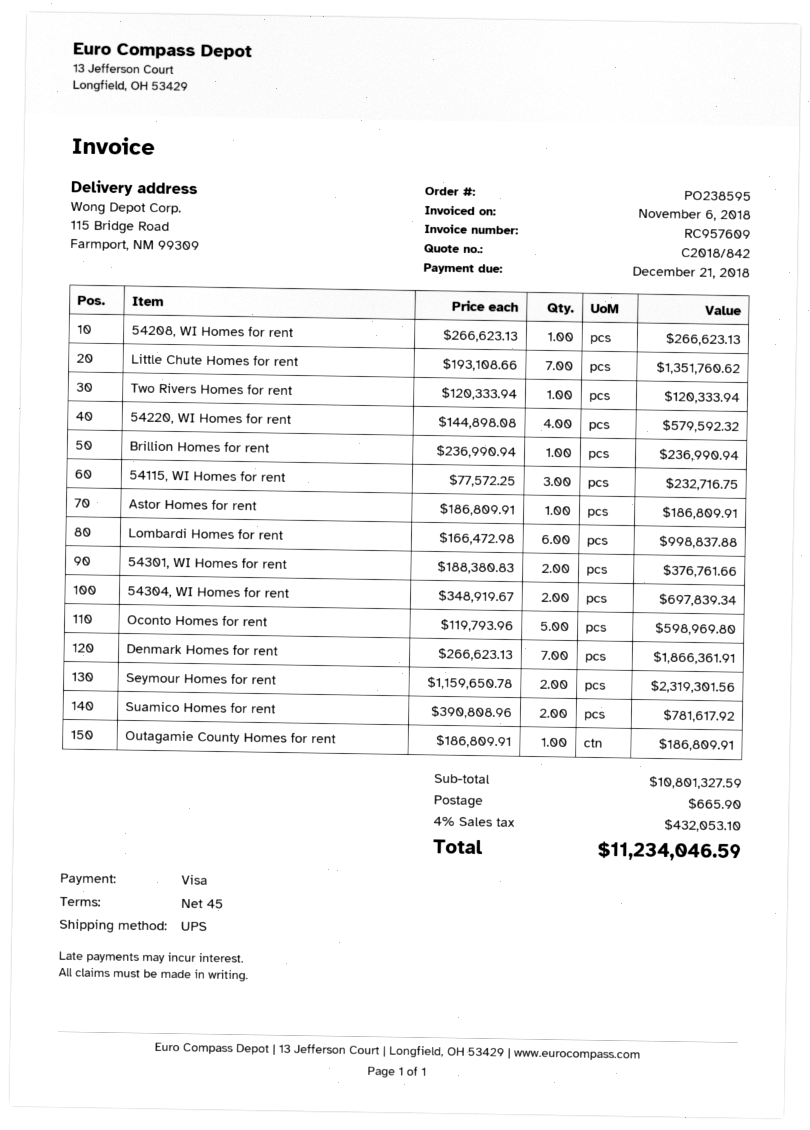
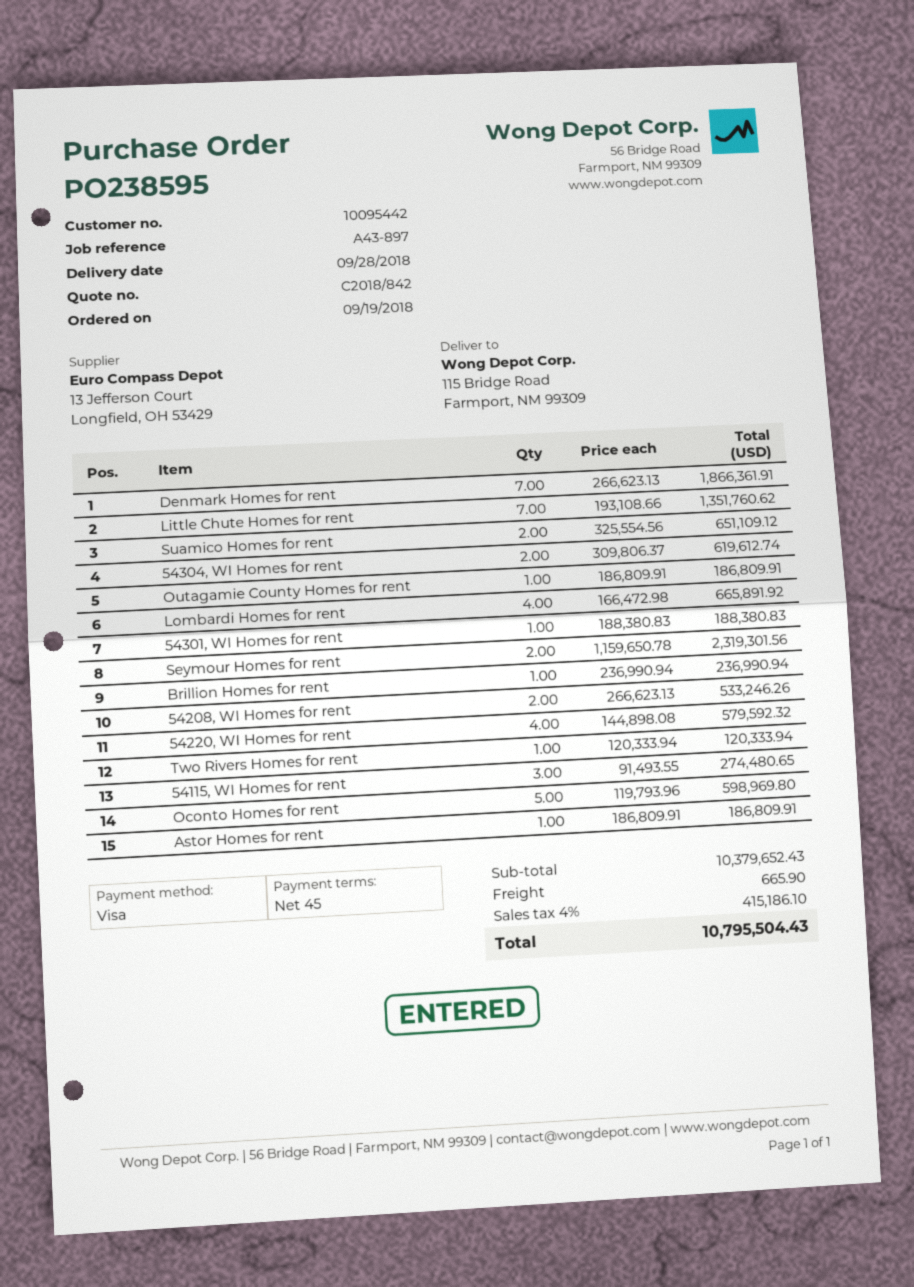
54208, WI Homes for rent: 1 x 266623.13 = 266623.13 -> 2 x 266623.13 = 533246.26
54115, WI Homes for rent: 3 x 77572.25 = 232716.75 -> 3 x 91493.55 = 274480.65
Lombardi Homes for rent: 6 x 166472.98 = 998837.88 -> 4 x 166472.98 = 665891.92
54301, WI Homes for rent: 2 x 188380.83 = 376761.66 -> 1 x 188380.83 = 188380.83
54304, WI Homes for rent: 2 x 348919.67 = 697839.34 -> 2 x 309806.37 = 619612.74
Suamico Homes for rent: 2 x 390808.96 = 781617.92 -> 2 x 325554.56 = 651109.12
subtotal: 10801327.59 -> 10379652.43
tax: 4% = 432053.10 -> 4% = 415186.10
total: 11234046.59 -> 10795504.43

